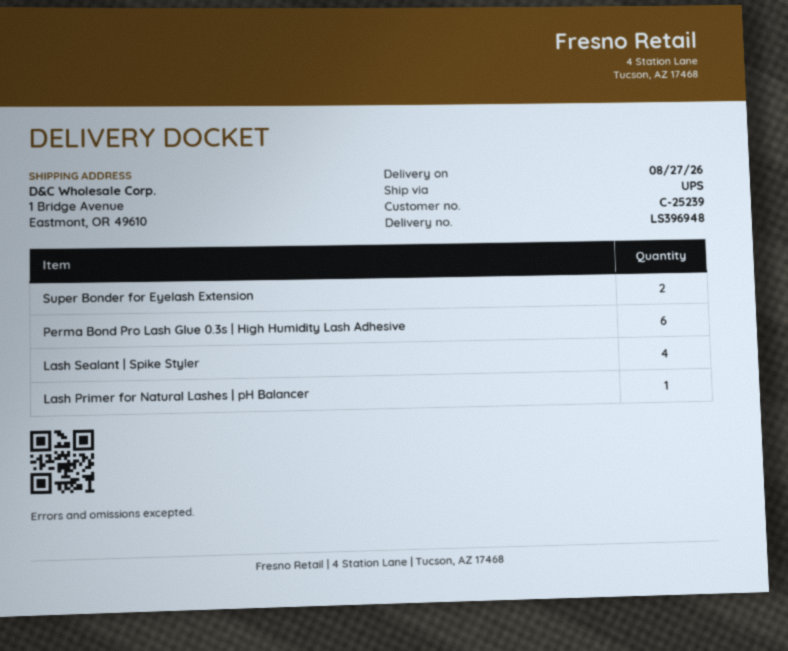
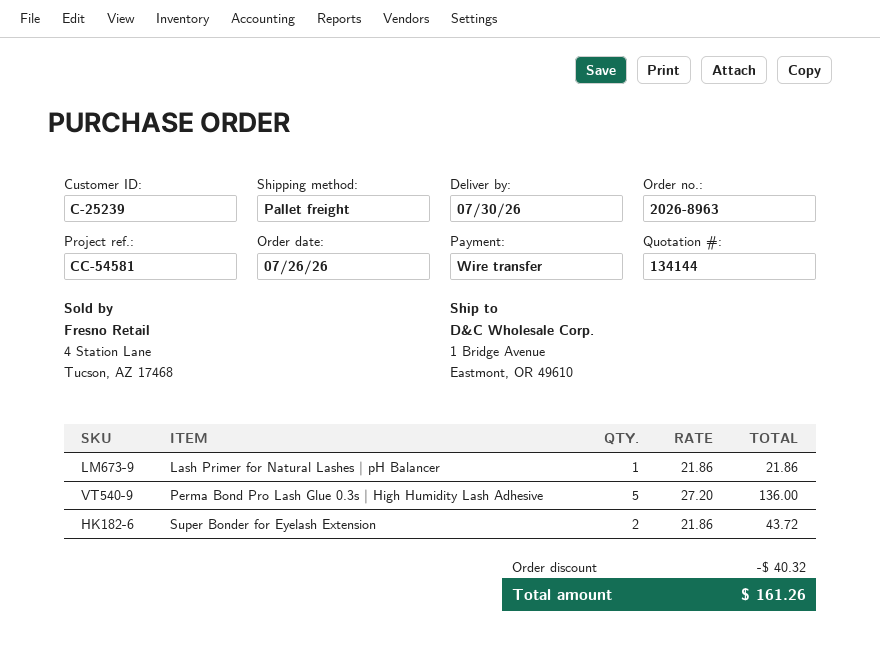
delivery date: 2026-08-27 -> 2026-07-30
shipping method: UPS -> pallet freight
Perma Bond Pro Lash Glue 0.3s | High Humidity Lash Adhesive: 6 -> 5
Lash Sealant | Spike Styler: 4 -> none

